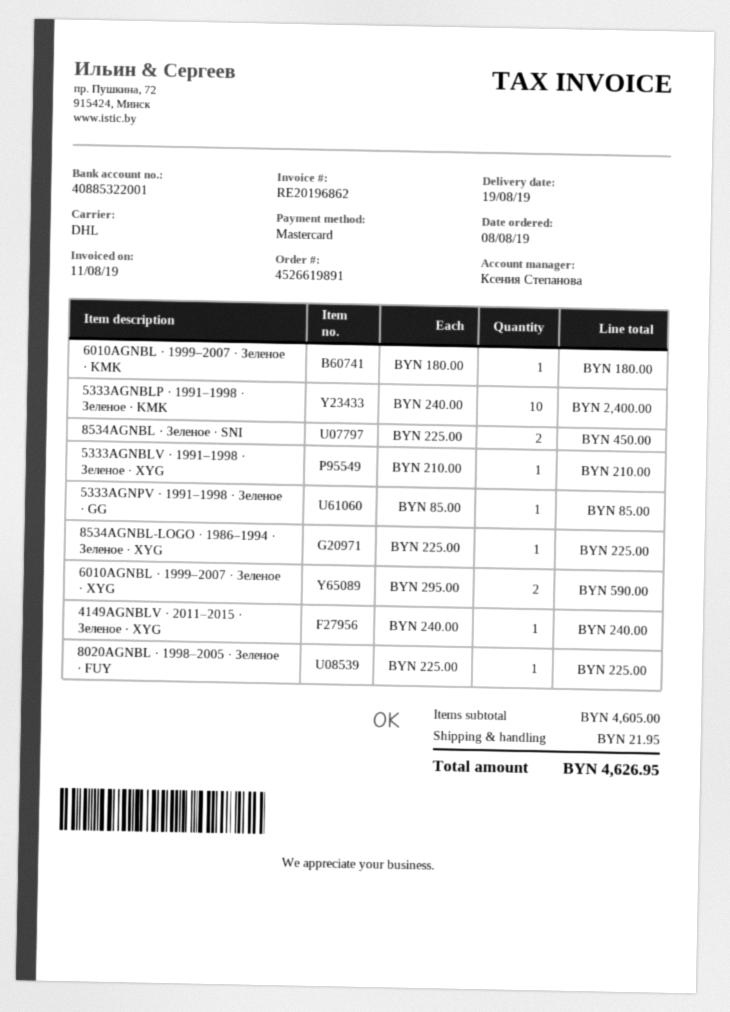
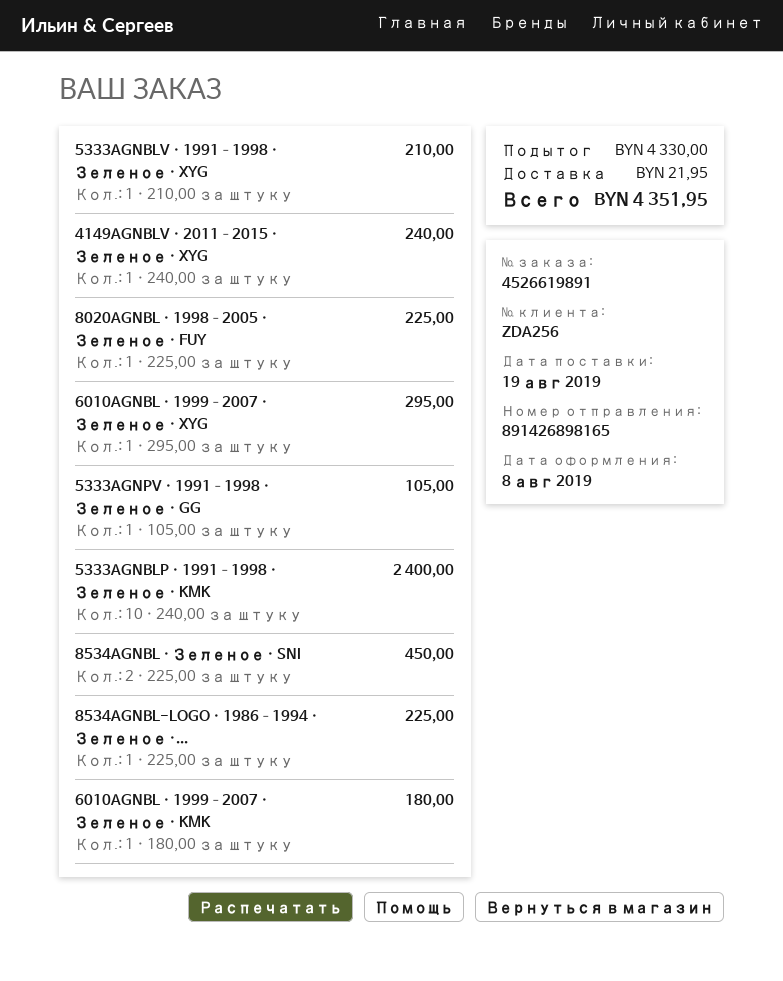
5333AGNPV · 1991–1998 · Зеленое · GG: 1 x 85.00 = 85.00 -> 1 x 105.00 = 105.00
6010AGNBL · 1999–2007 · Зеленое · XYG: 2 x 295.00 = 590.00 -> 1 x 295.00 = 295.00
subtotal: 4605.00 -> 4330.00
total: 4626.95 -> 4351.95

